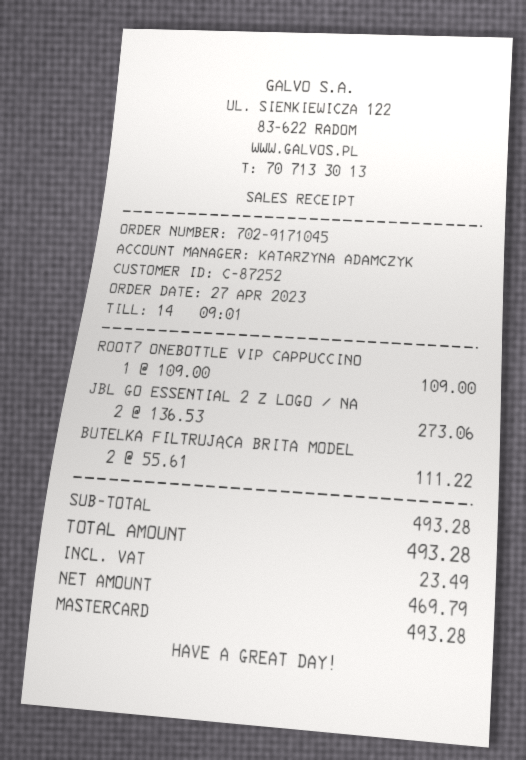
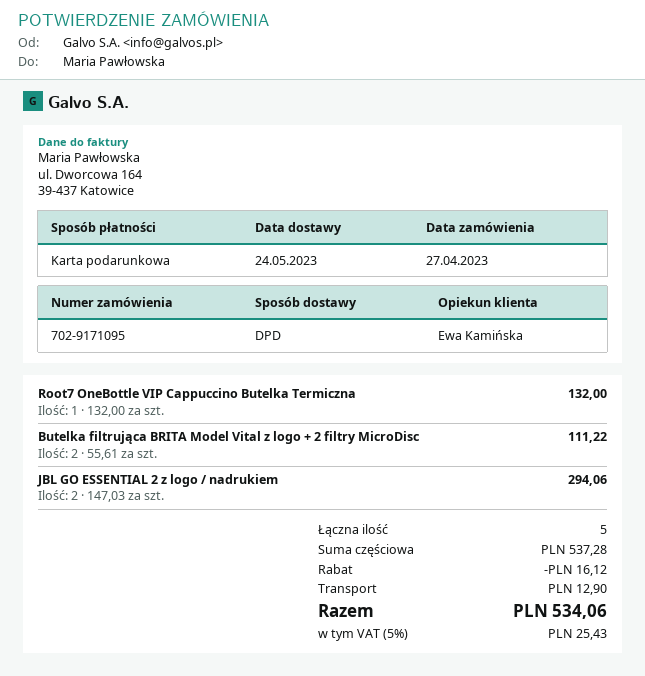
order number: 702-9171045 -> 702-9171095
sales rep: KATARZYNA ADAMCZYK -> Ewa Kamińska
payment method: Mastercard -> gift card
ROOT7 ONEBOTTLE VIP CAPPUCCINO: 1 x 109.00 = 109.00 -> 1 x 132.00 = 132.00
JBL GO ESSENTIAL 2 Z LOGO / NA: 2 x 136.53 = 273.06 -> 2 x 147.03 = 294.06
subtotal: 493.28 -> 537.28
discount: none -> 16.12
shipping: none -> 12.90
tax: 23.49 -> 25.43
total: 493.28 -> 534.06

